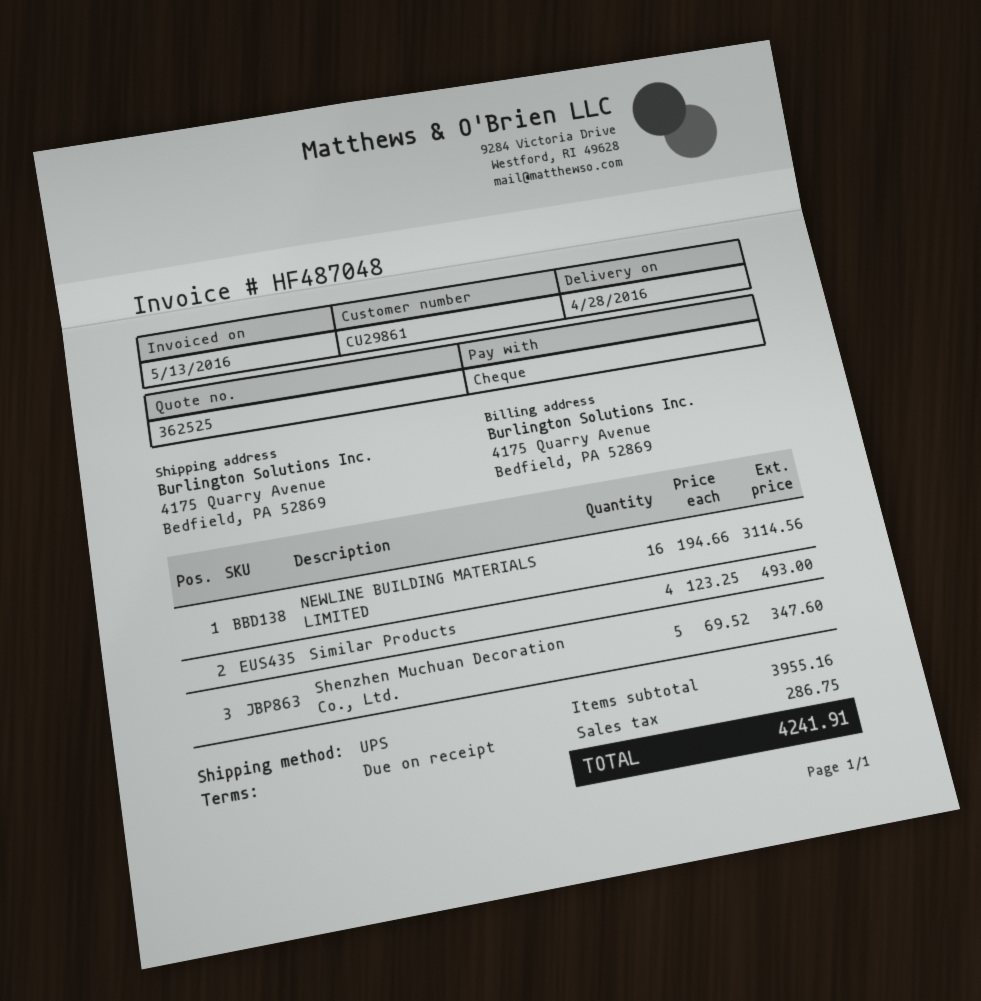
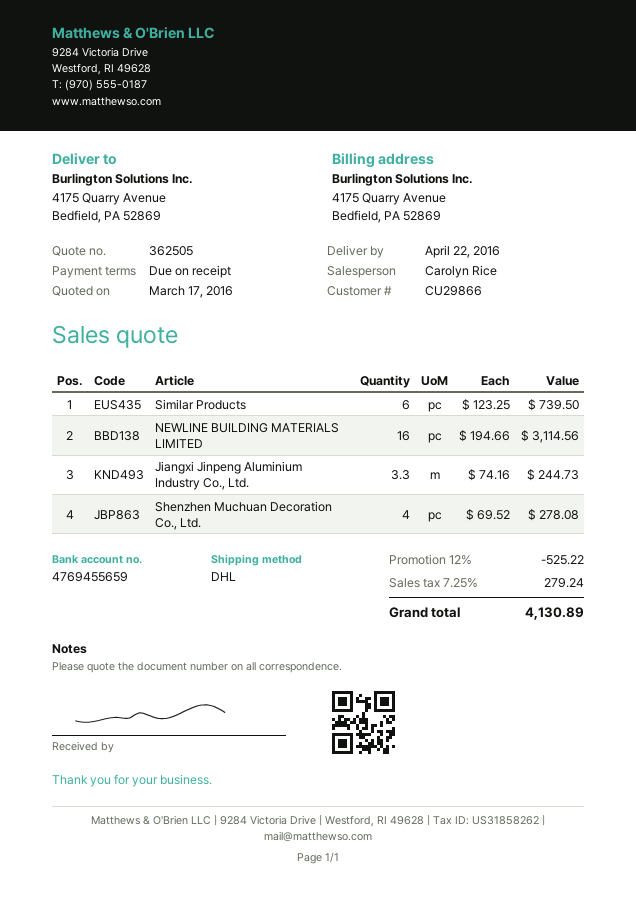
quote number: 362525 -> 362505
delivery date: 2016-04-28 -> 2016-04-22
customer number: CU29861 -> CU29866
shipping method: UPS -> DHL
Similar Products: 4 x 123.25 = 493.00 -> 6 x 123.25 = 739.50
Shenzhen Muchuan Decoration Co., Ltd.: 5 x 69.52 = 347.60 -> 4 x 69.52 = 278.08
Jiangxi Jinpeng Aluminium Industry Co., Ltd.: none -> 3.3 x 74.16 = 244.73
discount: none -> 12% = 525.22
tax: 286.75 -> 279.24
total: 4241.91 -> 4130.89

